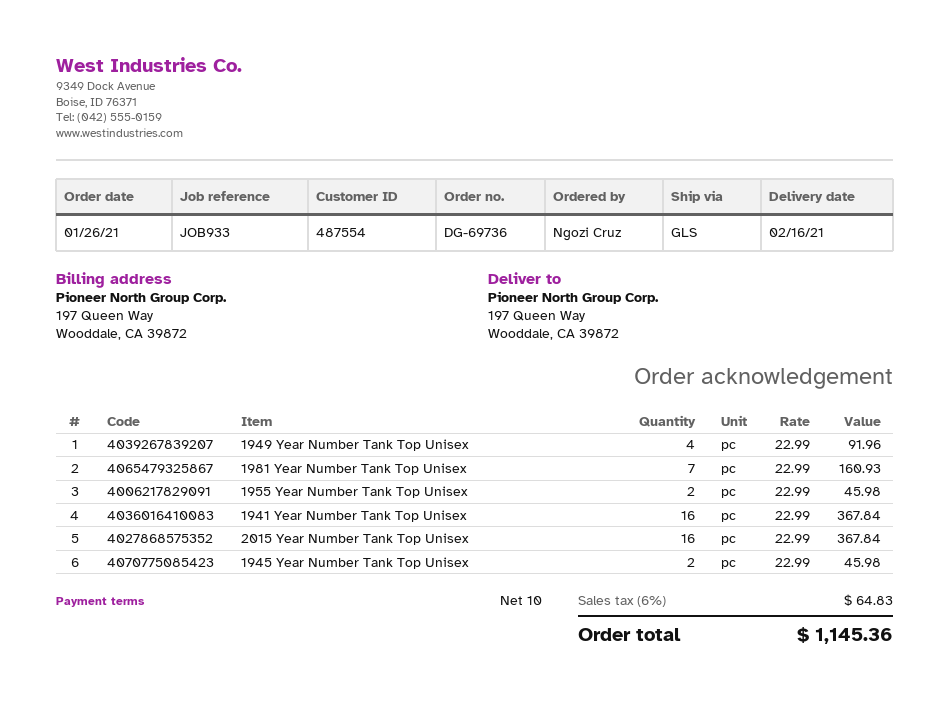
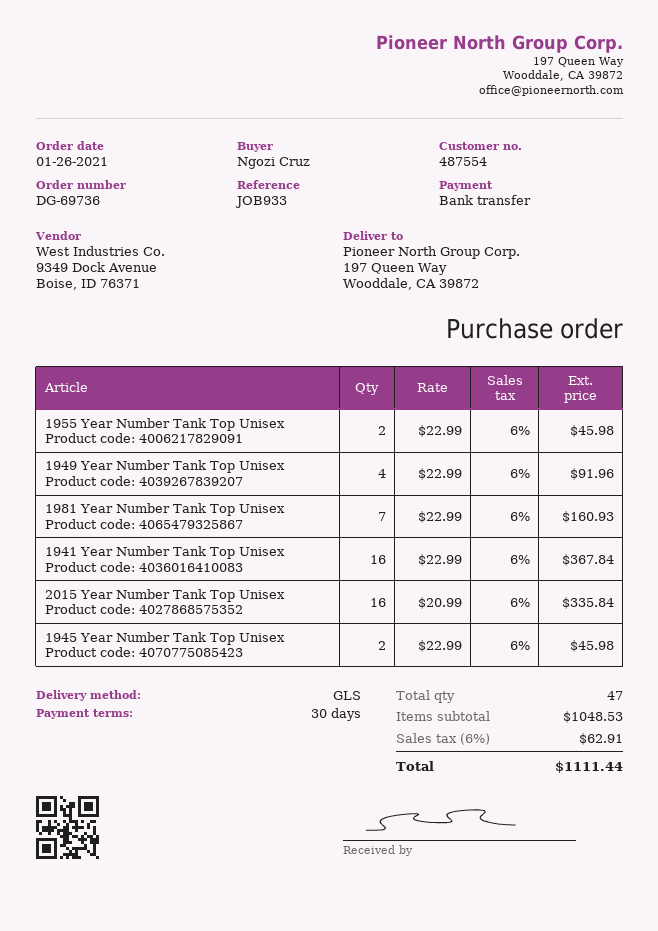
payment terms: 10 days -> 30 days
2015 Year Number Tank Top Unisex: 16 x 22.99 = 367.84 -> 16 x 20.99 = 335.84
tax: 6% = 64.83 -> 6% = 62.91
total: 1145.36 -> 1111.44

